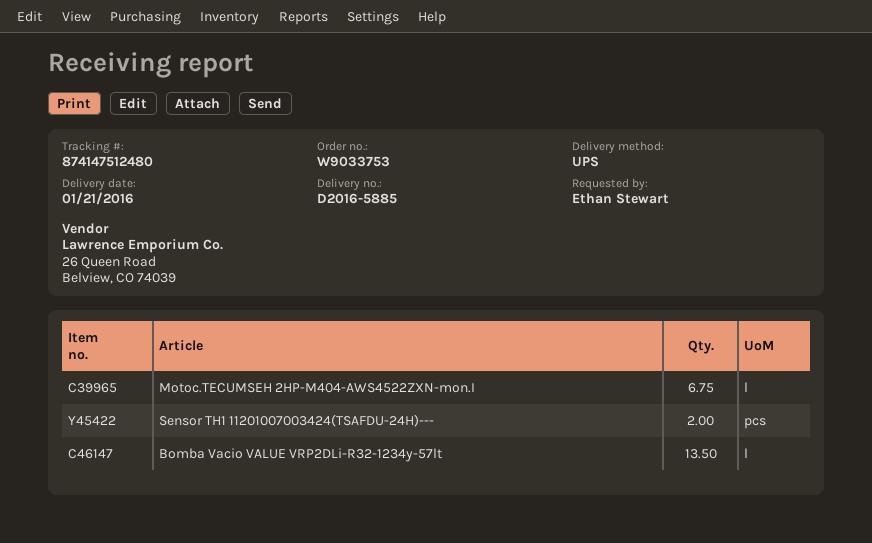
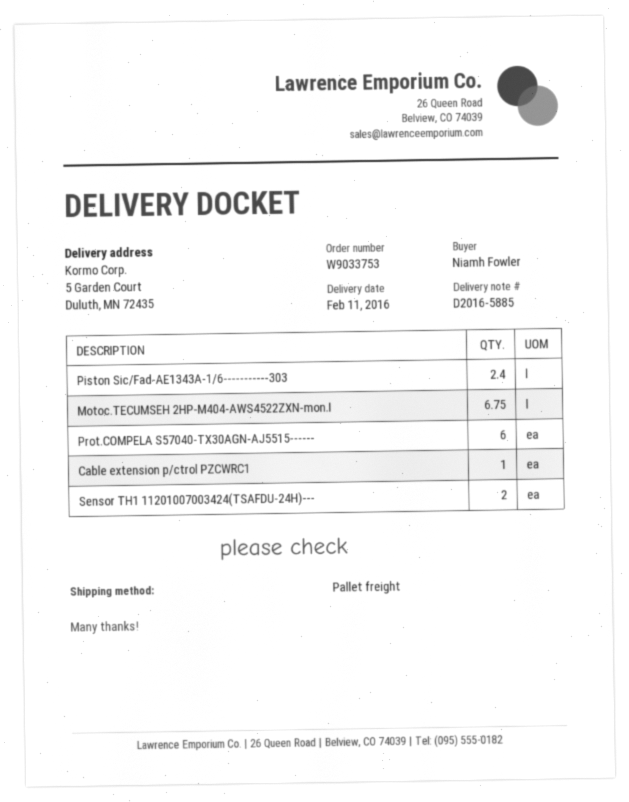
delivery date: 2016-01-21 -> 2016-02-11
ordered by: Ethan Stewart -> Niamh Fowler
shipping method: UPS -> pallet freight
Bomba Vacio VALUE VRP2DLi-R32-1234y-57lt: 13.5 -> none
Piston Sic/Fad-AE1343A-1/6-----------303: none -> 2.4
Prot.COMPELA S57040-TX30AGN-AJ5515------: none -> 6
Cable extension p/ctrol PZCWRC1: none -> 1

